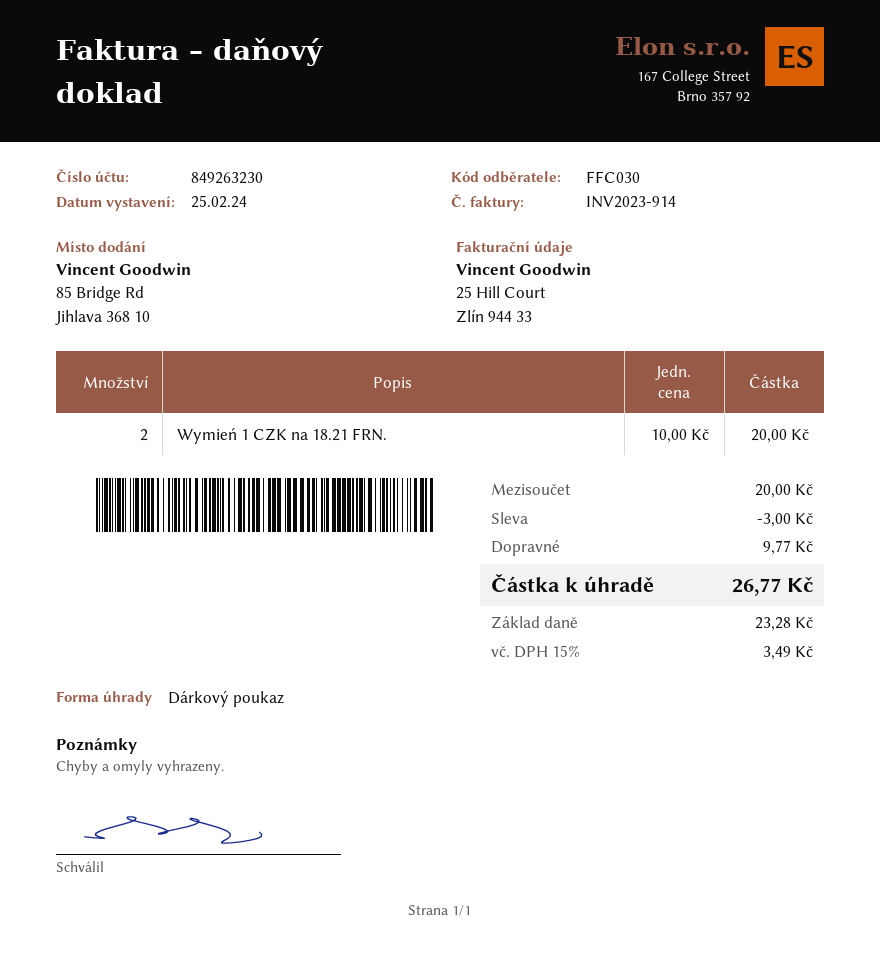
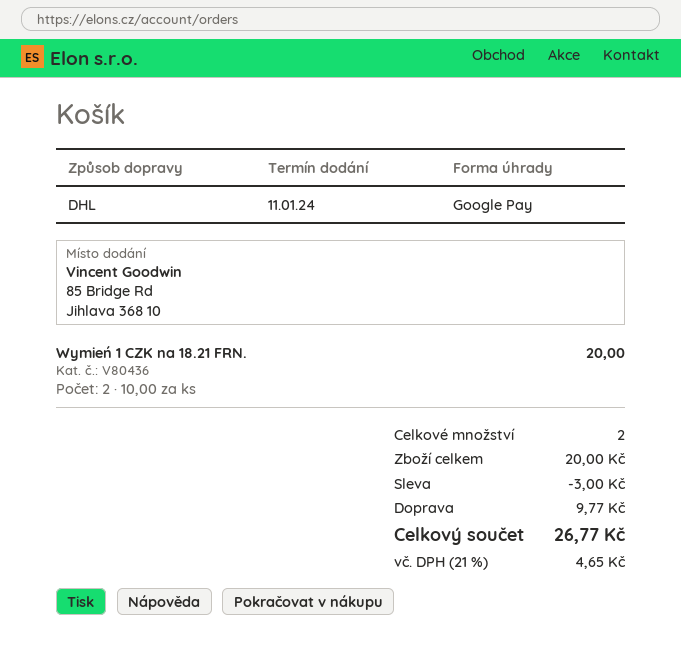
payment method: gift card -> Google Pay
tax: 15% = 3.49 -> 21% = 4.65

